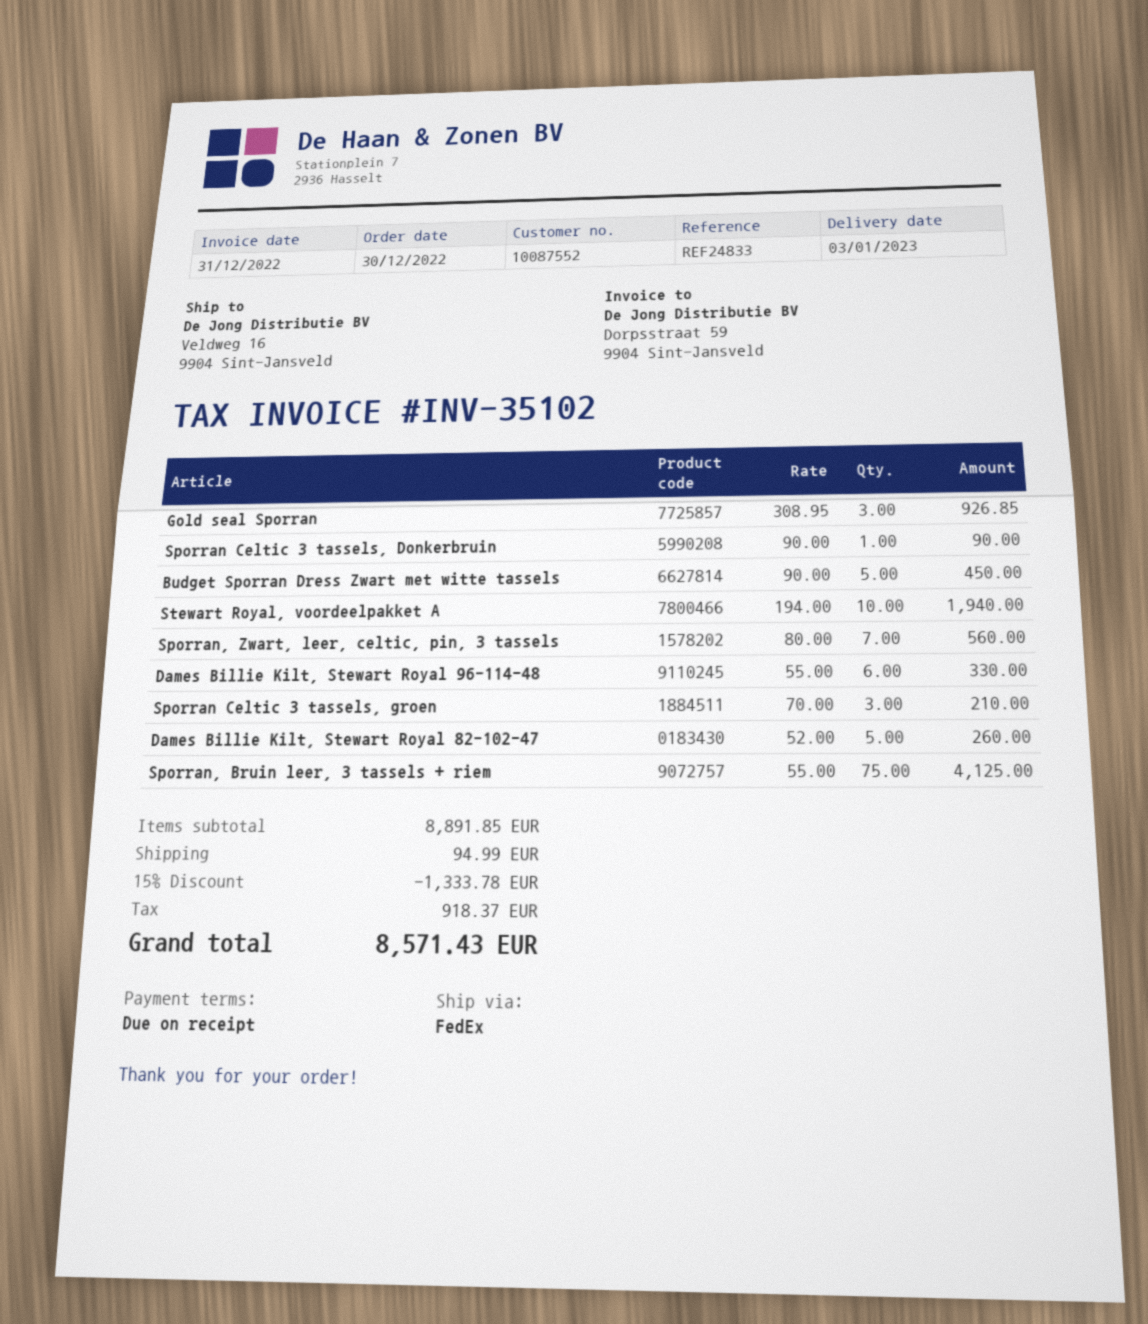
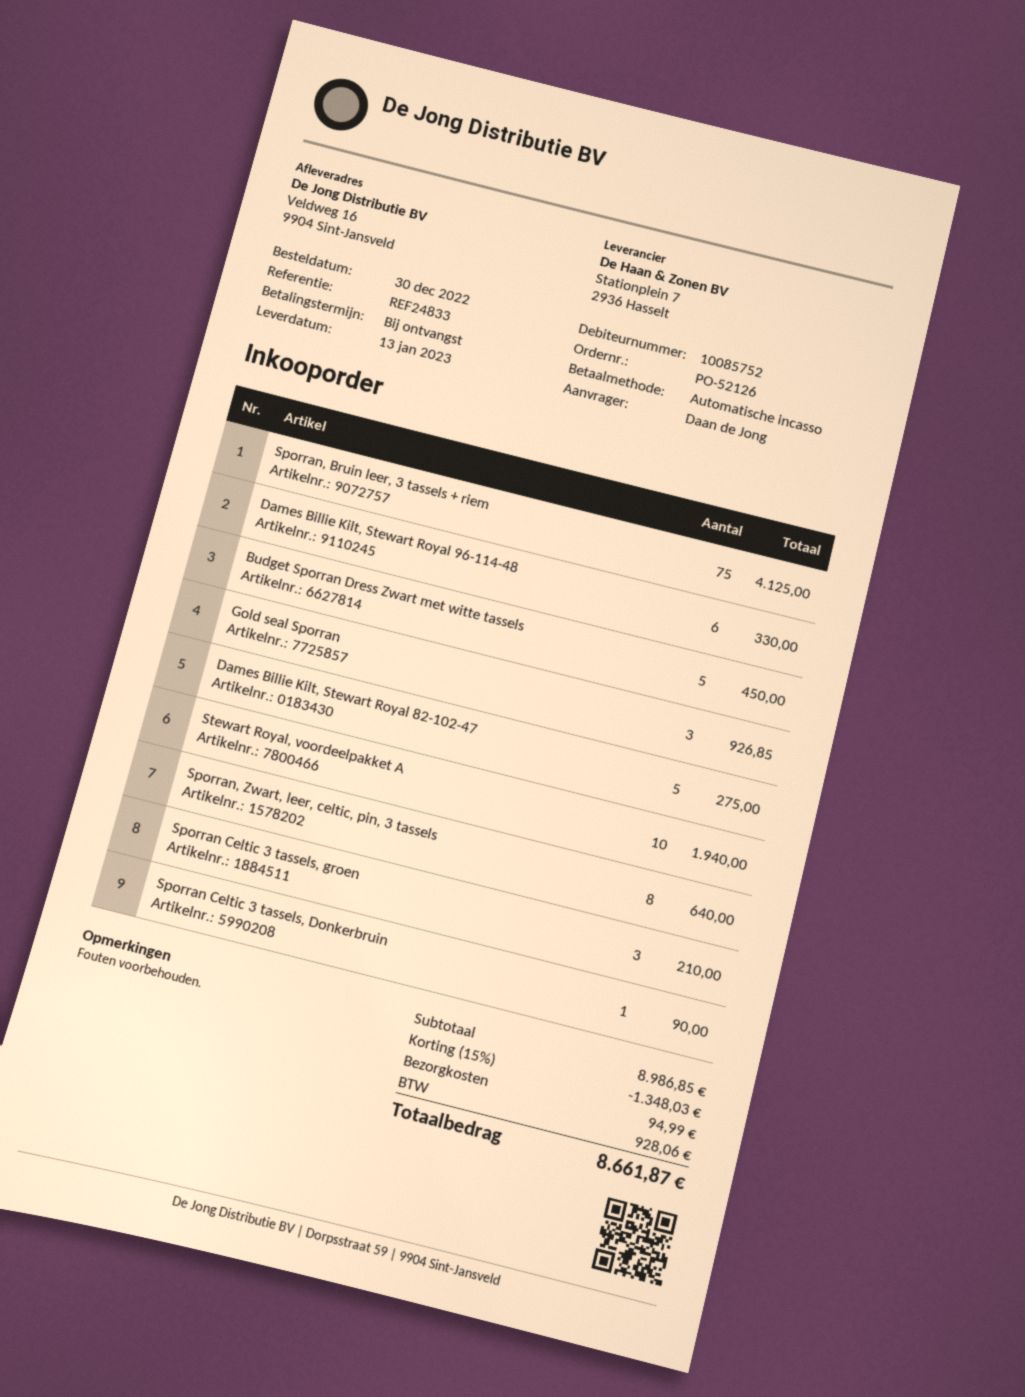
delivery date: 2023-01-03 -> 2023-01-13
customer number: 10087552 -> 10085752
Sporran, Zwart, leer, celtic, pin, 3 tassels: 7 for 560.00 -> 8 for 640.00
Dames Billie Kilt, Stewart Royal 82-102-47: 5 for 260.00 -> 5 for 275.00
subtotal: 8891.85 -> 8986.85
discount: 15% = 1333.78 -> 15% = 1348.03
tax: 918.37 -> 928.06
total: 8571.43 -> 8661.87

